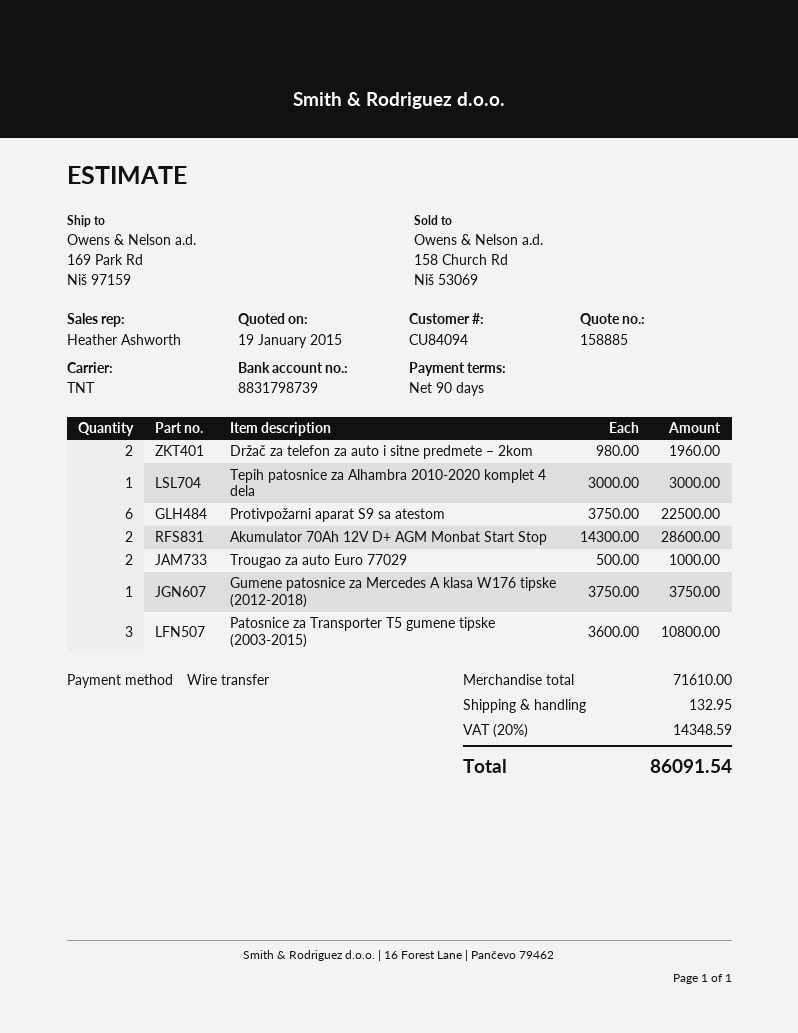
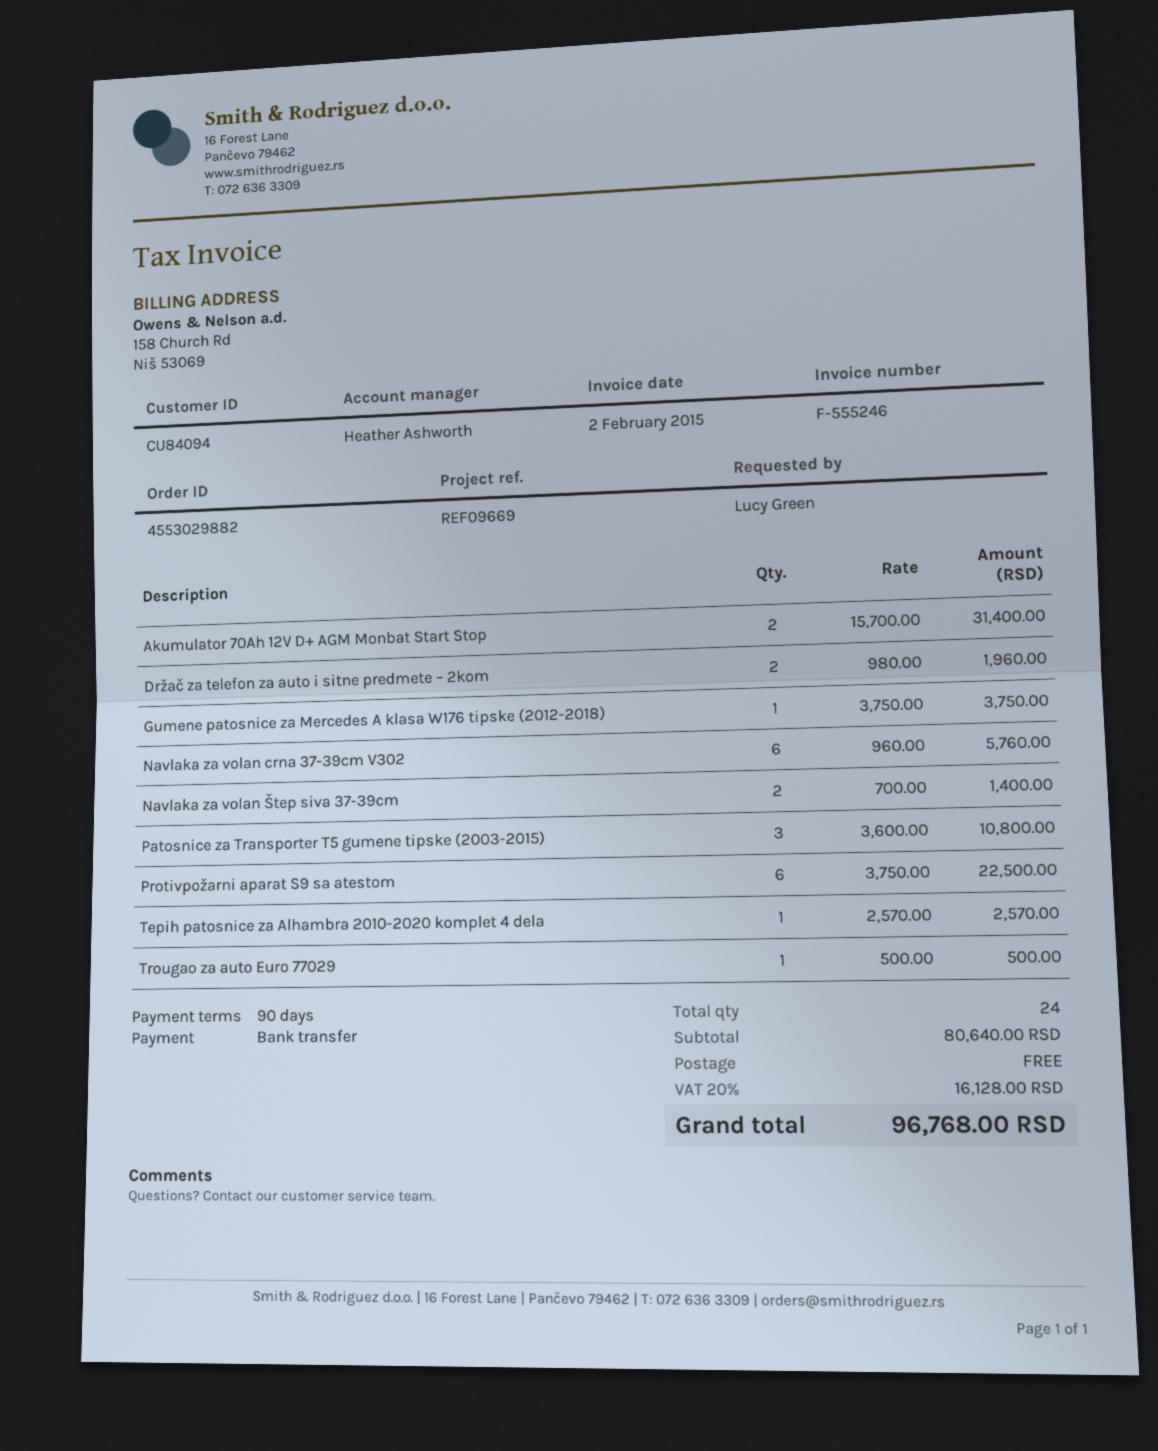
Tepih patosnice za Alhambra 2010-2020 komplet 4 dela: 1 x 3000.00 = 3000.00 -> 1 x 2570.00 = 2570.00
Akumulator 70Ah 12V D+ AGM Monbat Start Stop: 2 x 14300.00 = 28600.00 -> 2 x 15700.00 = 31400.00
Trougao za auto Euro 77029: 2 x 500.00 = 1000.00 -> 1 x 500.00 = 500.00
Navlaka za volan crna 37-39cm V302: none -> 6 x 960.00 = 5760.00
Navlaka za volan Štep siva 37-39cm: none -> 2 x 700.00 = 1400.00
subtotal: 71610.00 -> 80640.00
shipping: 132.95 -> 0.00
tax: 20% = 14348.59 -> 20% = 16128.00
total: 86091.54 -> 96768.00

